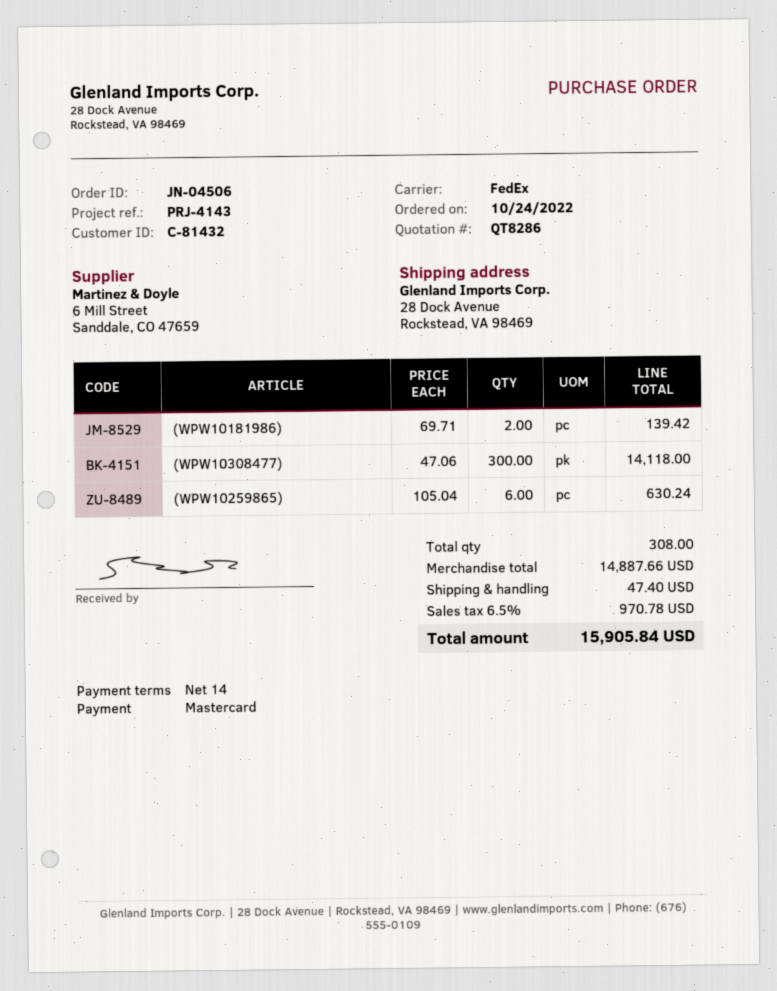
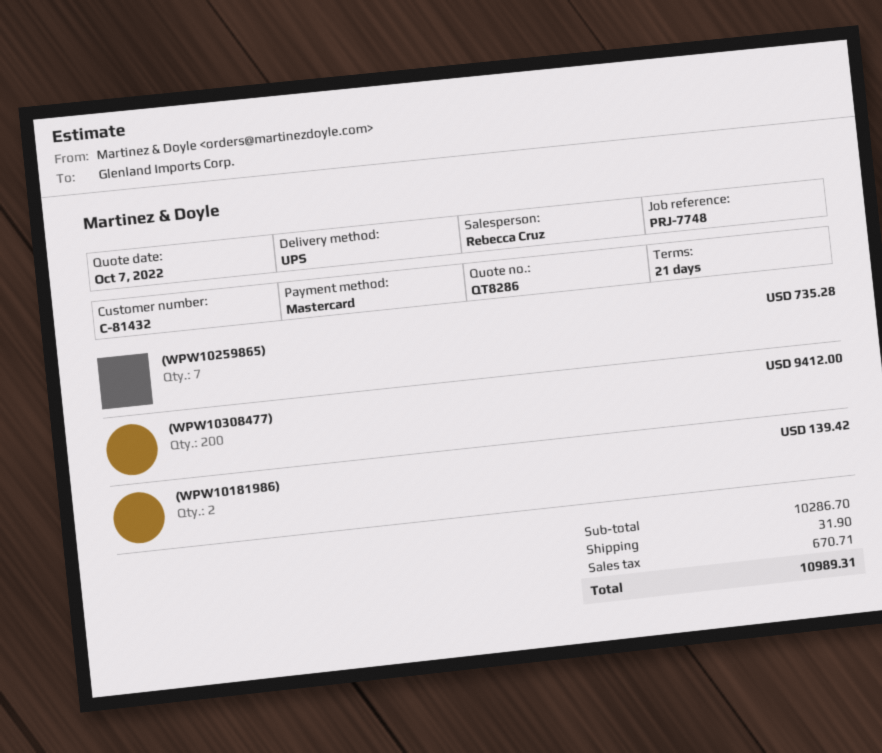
payment terms: 14 days -> 21 days
reference: PRJ-4143 -> PRJ-7748
shipping method: FedEx -> UPS
(WPW10308477): 300 for 14118.00 -> 200 for 9412.00
(WPW10259865): 6 for 630.24 -> 7 for 735.28
subtotal: 14887.66 -> 10286.70
shipping: 47.40 -> 31.90
tax: 970.78 -> 670.71
total: 15905.84 -> 10989.31

